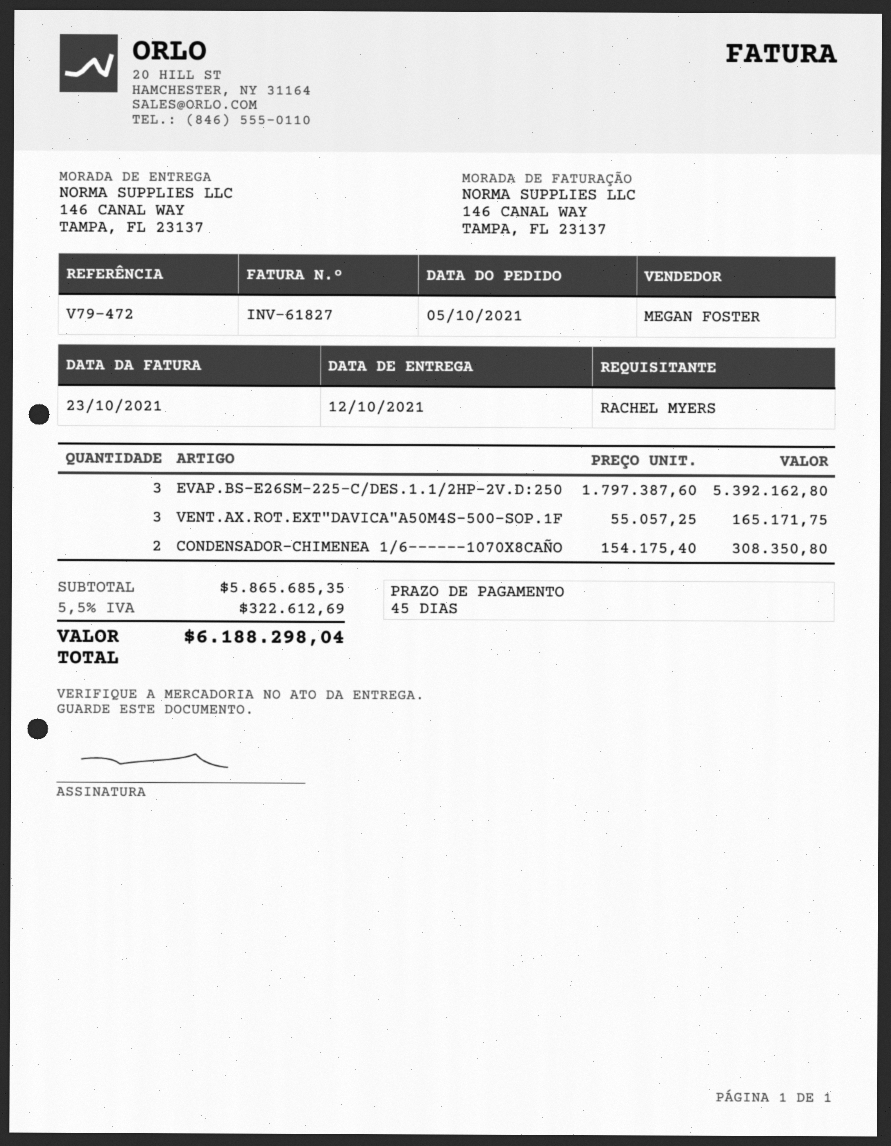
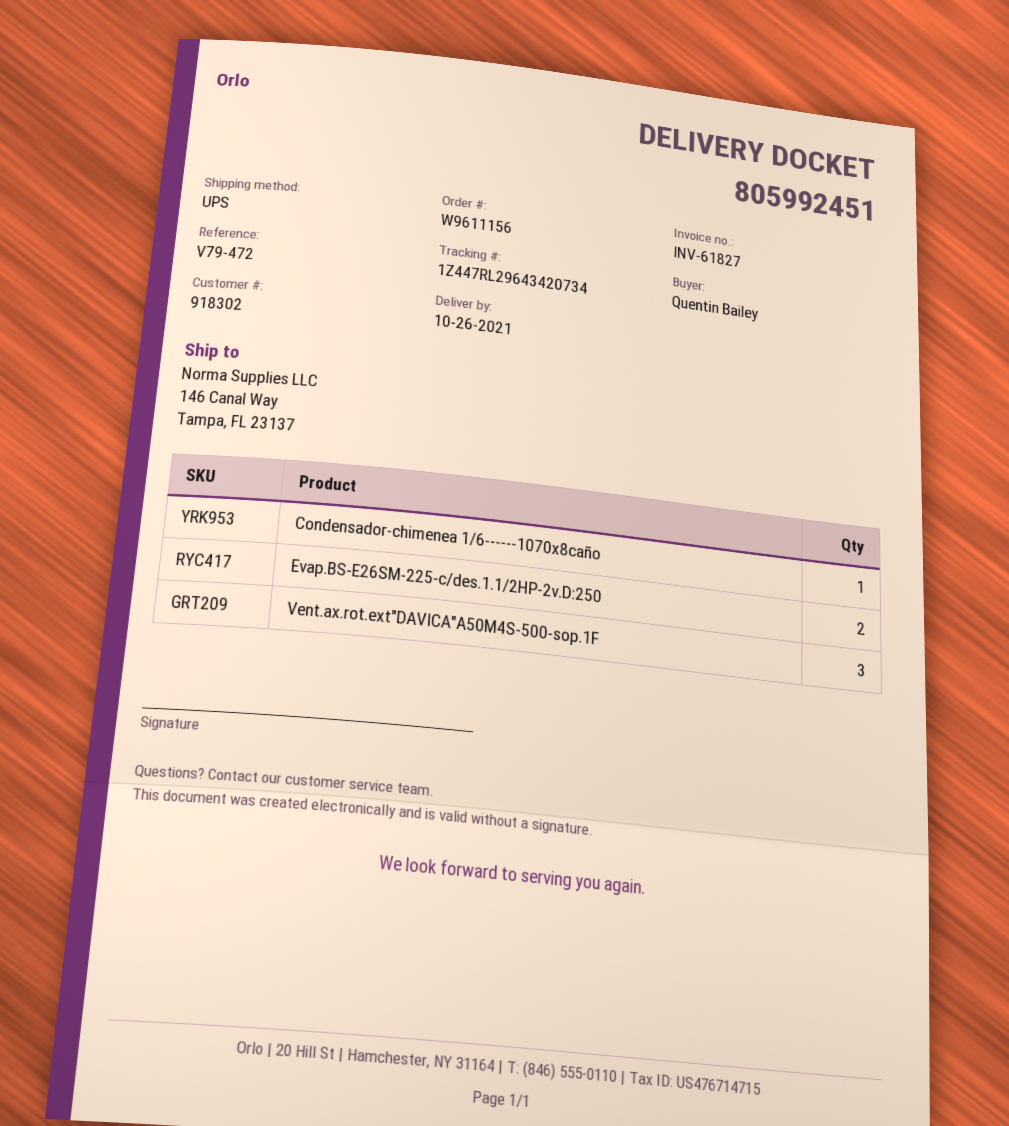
delivery date: 2021-10-12 -> 2021-10-26
ordered by: RACHEL MYERS -> Quentin Bailey
EVAP.BS-E26SM-225-C/DES.1.1/2HP-2V.D:250: 3 -> 2
CONDENSADOR-CHIMENEA 1/6------1070X8CAÑO: 2 -> 1

